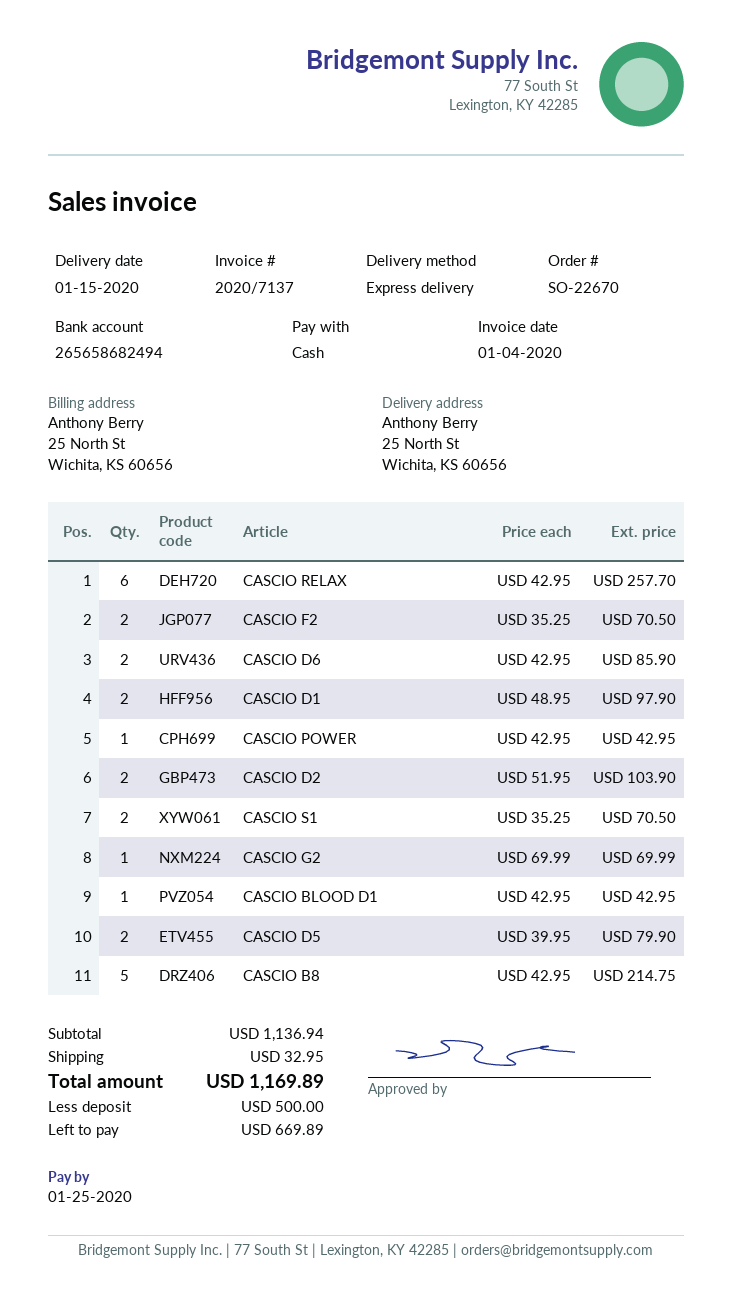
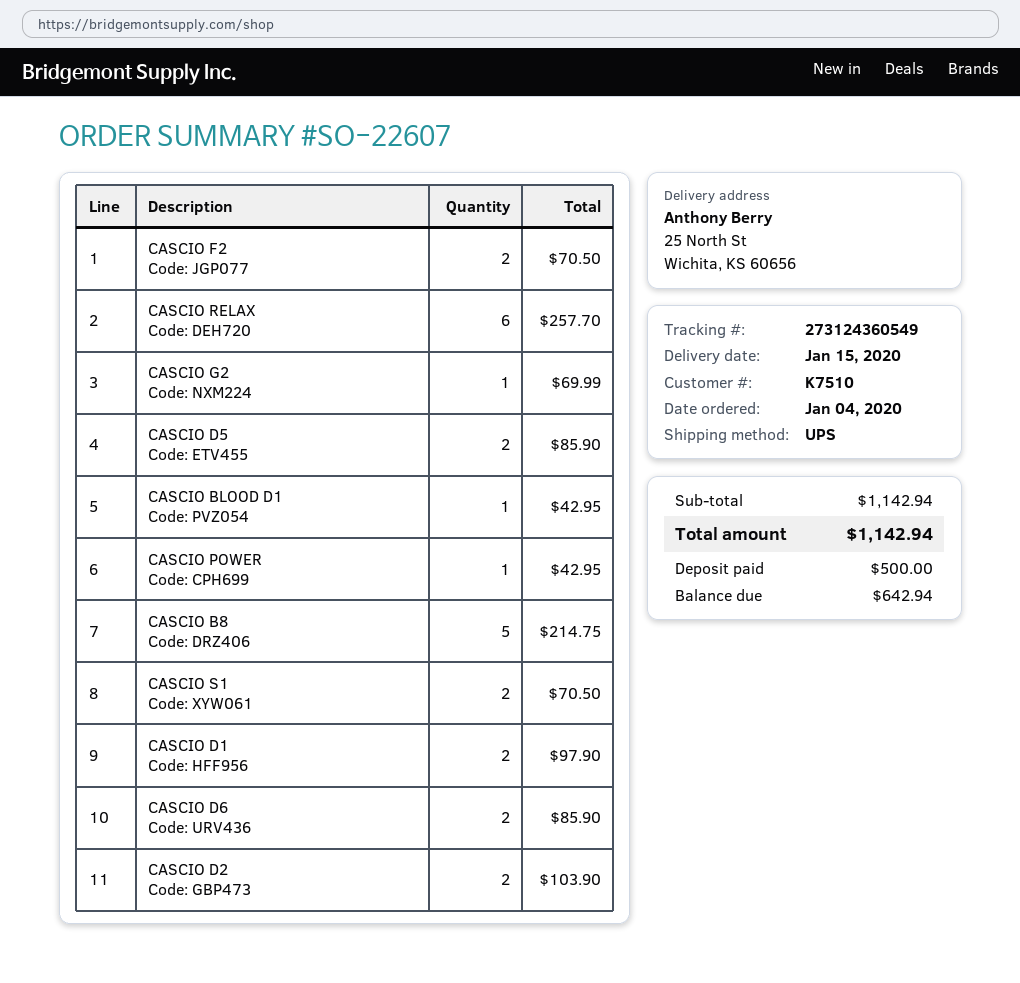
order number: SO-22670 -> SO-22607
shipping method: express -> UPS
CASCIO D5: 2 for 79.90 -> 2 for 85.90
subtotal: 1136.94 -> 1142.94
shipping: 32.95 -> none
total: 1169.89 -> 1142.94
balance: 669.89 -> 642.94

